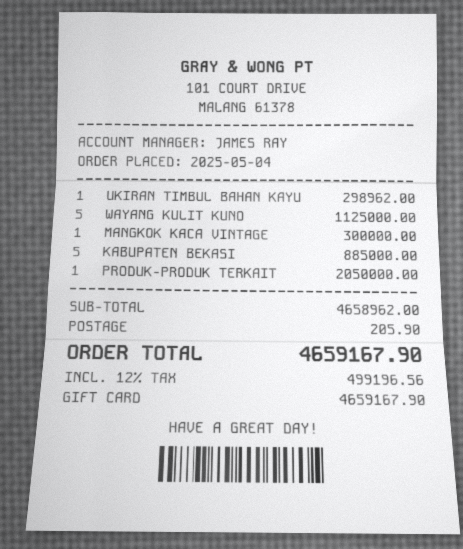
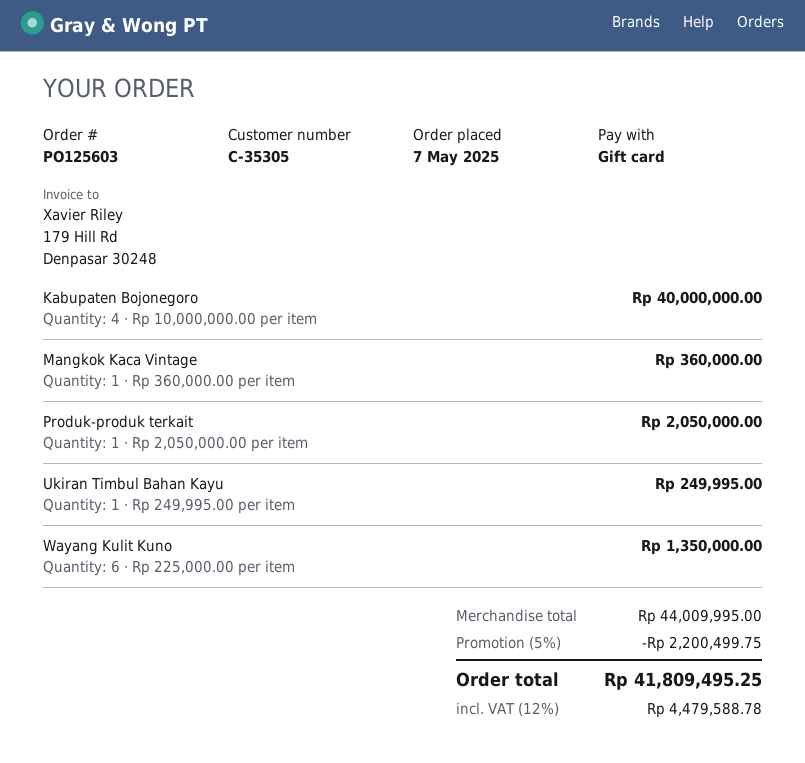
order date: 2025-05-04 -> 2025-05-07
UKIRAN TIMBUL BAHAN KAYU: 1 for 298962.00 -> 1 for 249995.00
WAYANG KULIT KUNO: 5 for 1125000.00 -> 6 for 1350000.00
MANGKOK KACA VINTAGE: 1 for 300000.00 -> 1 for 360000.00
KABUPATEN BEKASI: 5 for 885000.00 -> none
Kabupaten Bojonegoro: none -> 4 for 40000000.00
subtotal: 4658962.00 -> 44009995.00
discount: none -> 5% = 2200499.75
shipping: 205.90 -> none
tax: 12% = 499196.56 -> 12% = 4479588.78
total: 4659167.90 -> 41809495.25

